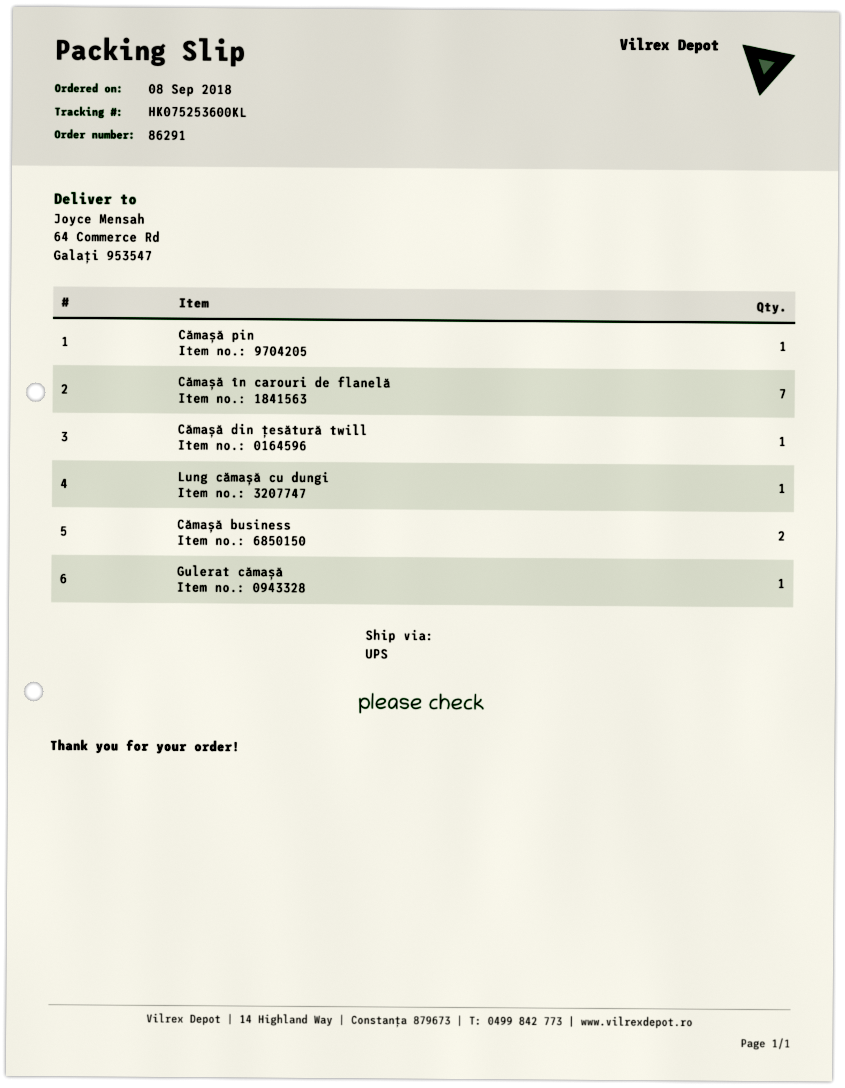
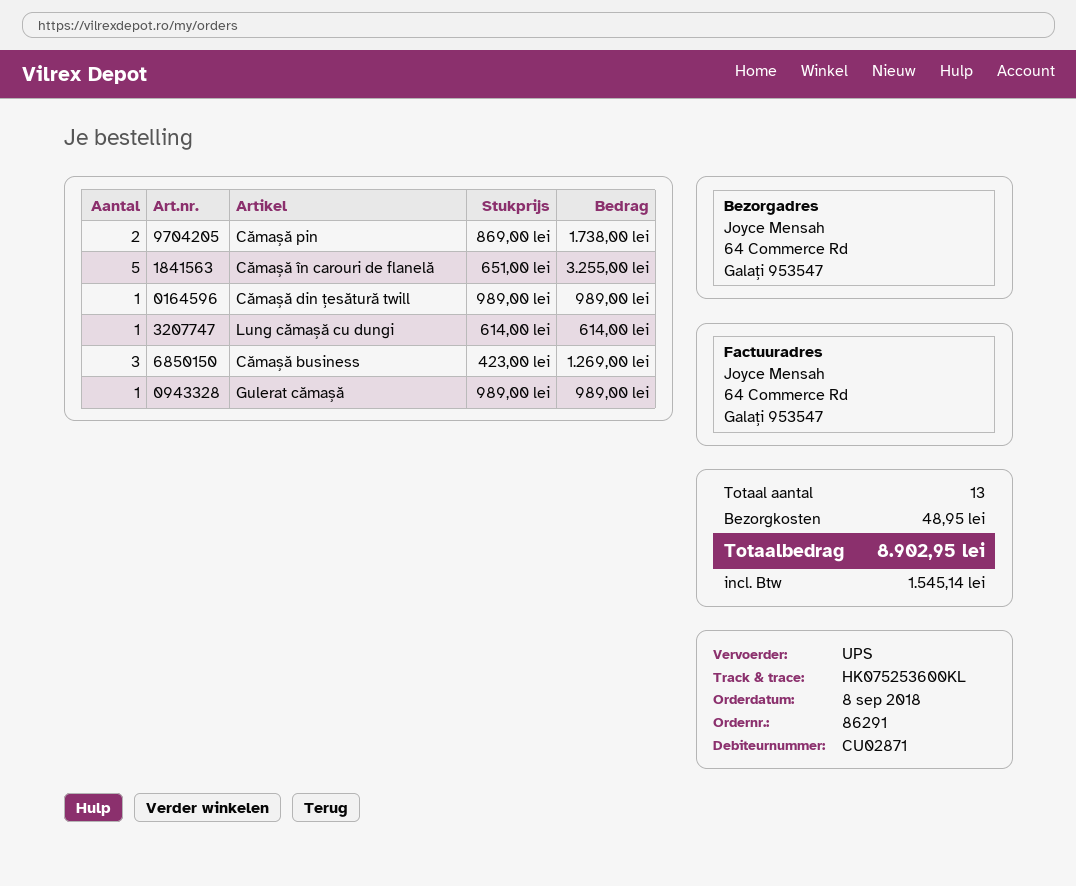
Cămașă pin: 1 -> 2
Cămașă în carouri de flanelă: 7 -> 5
Cămașă business: 2 -> 3

